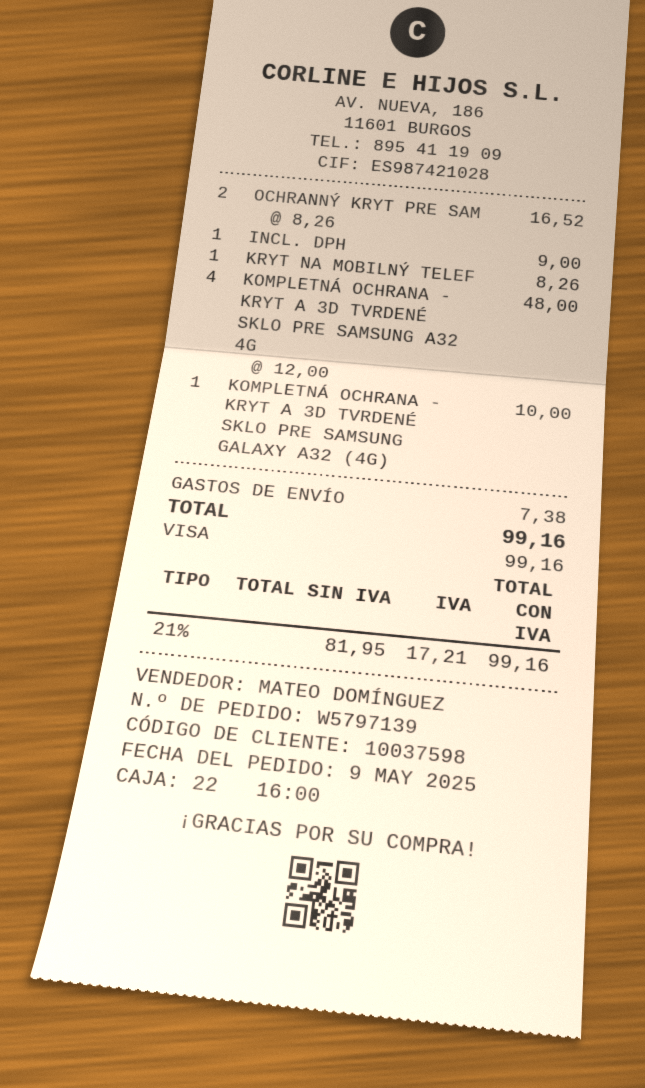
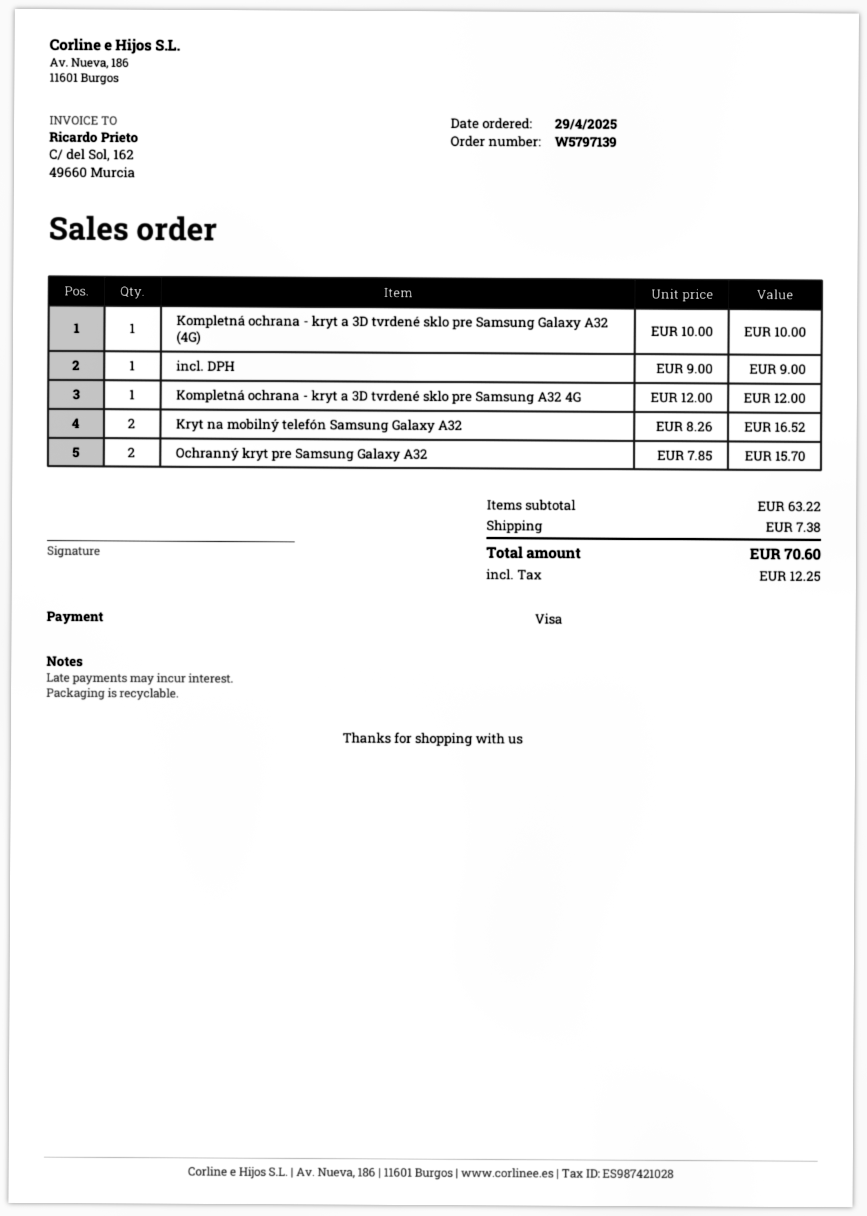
order date: 2025-05-09 -> 2025-04-29
OCHRANNÝ KRYT PRE SAM: 2 x 8.26 = 16.52 -> 2 x 7.85 = 15.70
KRYT NA MOBILNÝ TELEF: 1 x 8.26 = 8.26 -> 2 x 8.26 = 16.52
KOMPLETNÁ OCHRANA - KRYT A 3D TVRDENÉ SKLO PRE SAMSUNG A32 4G: 4 x 12.00 = 48.00 -> 1 x 12.00 = 12.00
tax: 17.21 -> 12.25
total: 99.16 -> 70.60

